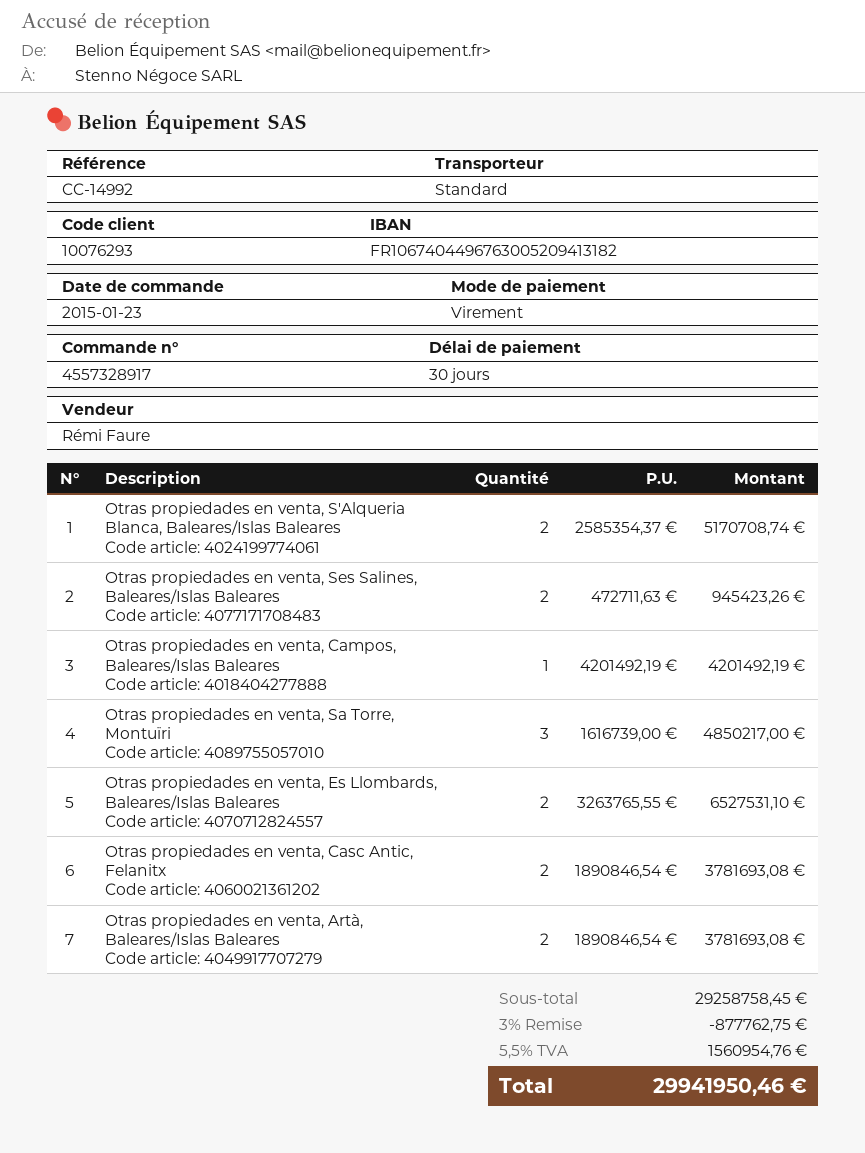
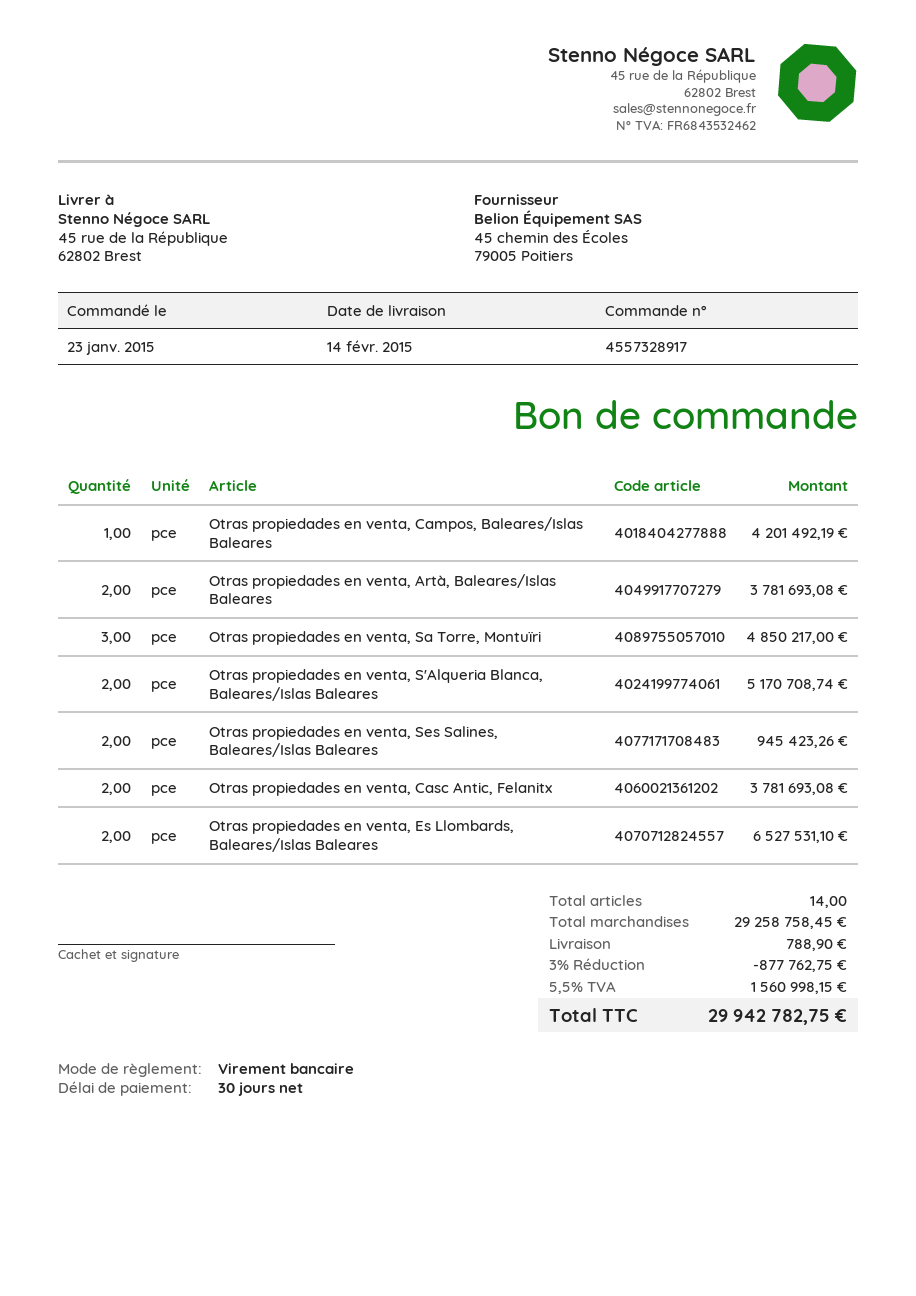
shipping: none -> 788.90
tax: 5.5% = 1560954.76 -> 5.5% = 1560998.15
total: 29941950.46 -> 29942782.75

